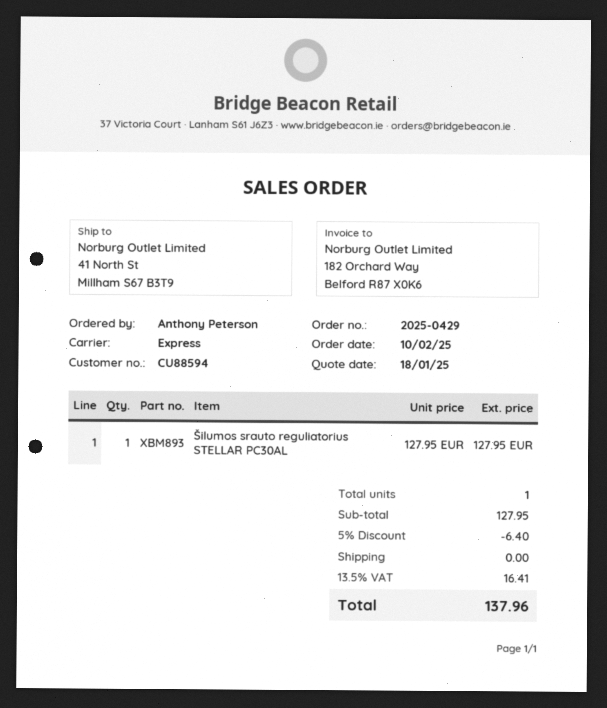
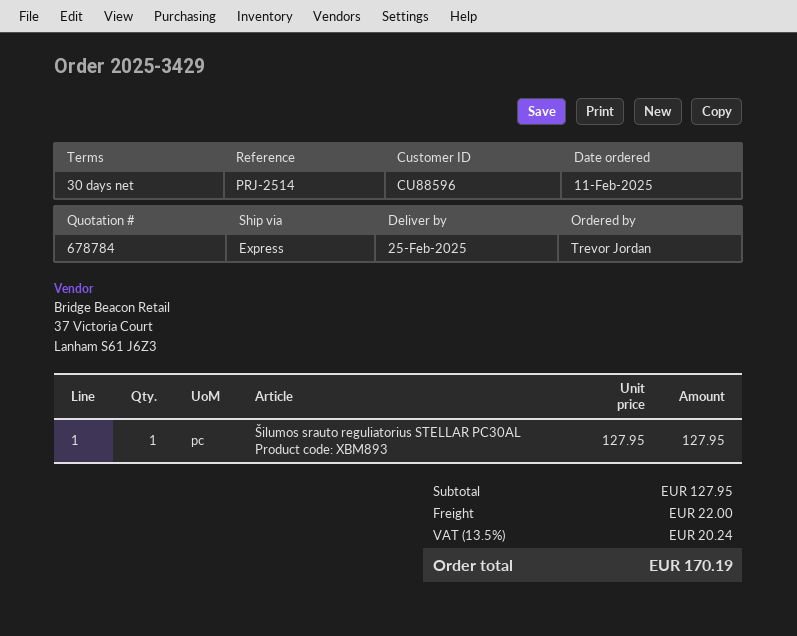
order number: 2025-0429 -> 2025-3429
order date: 2025-02-10 -> 2025-02-11
customer number: CU88594 -> CU88596
ordered by: Anthony Peterson -> Trevor Jordan
discount: 5% = 6.40 -> none
shipping: 0.00 -> 22.00
tax: 13.5% = 16.41 -> 13.5% = 20.24
total: 137.96 -> 170.19

